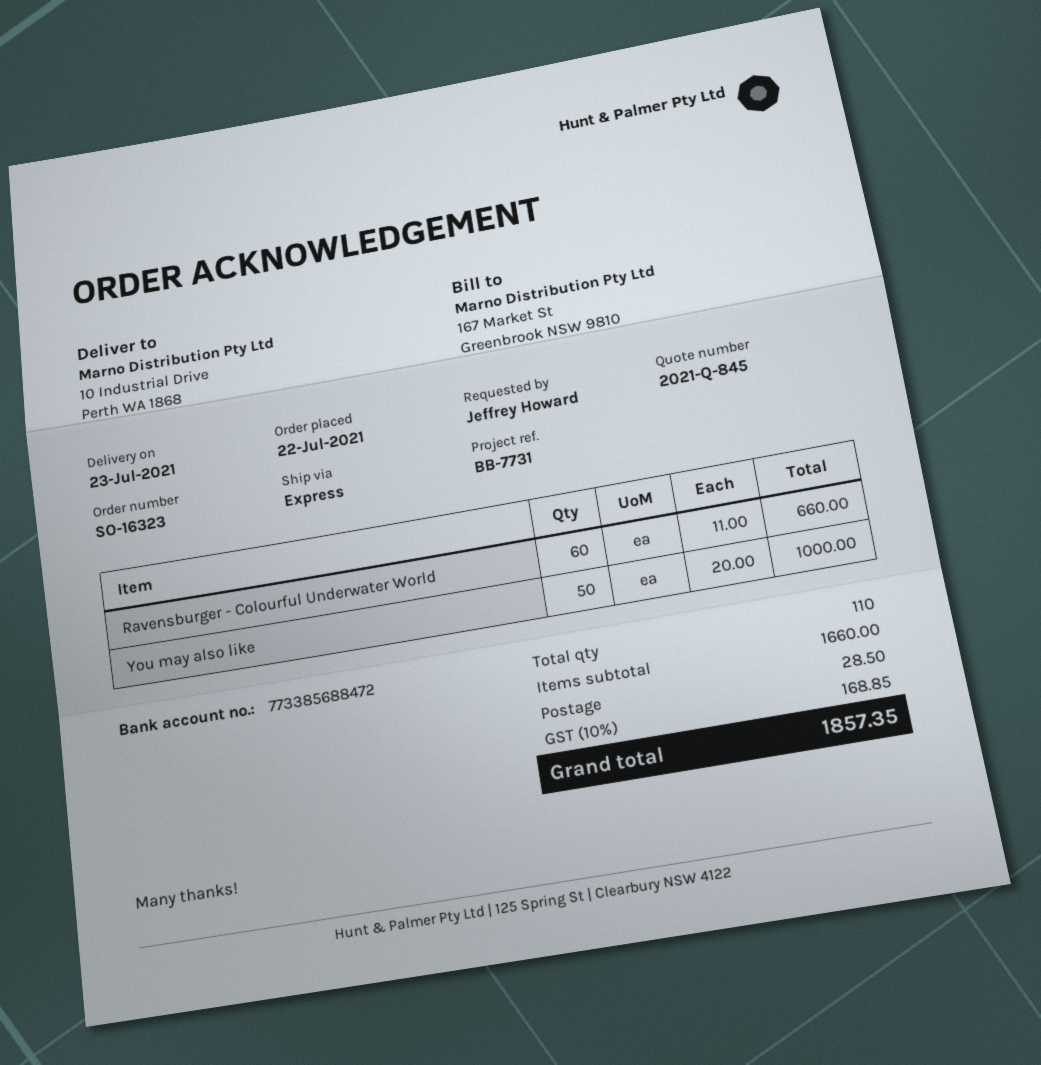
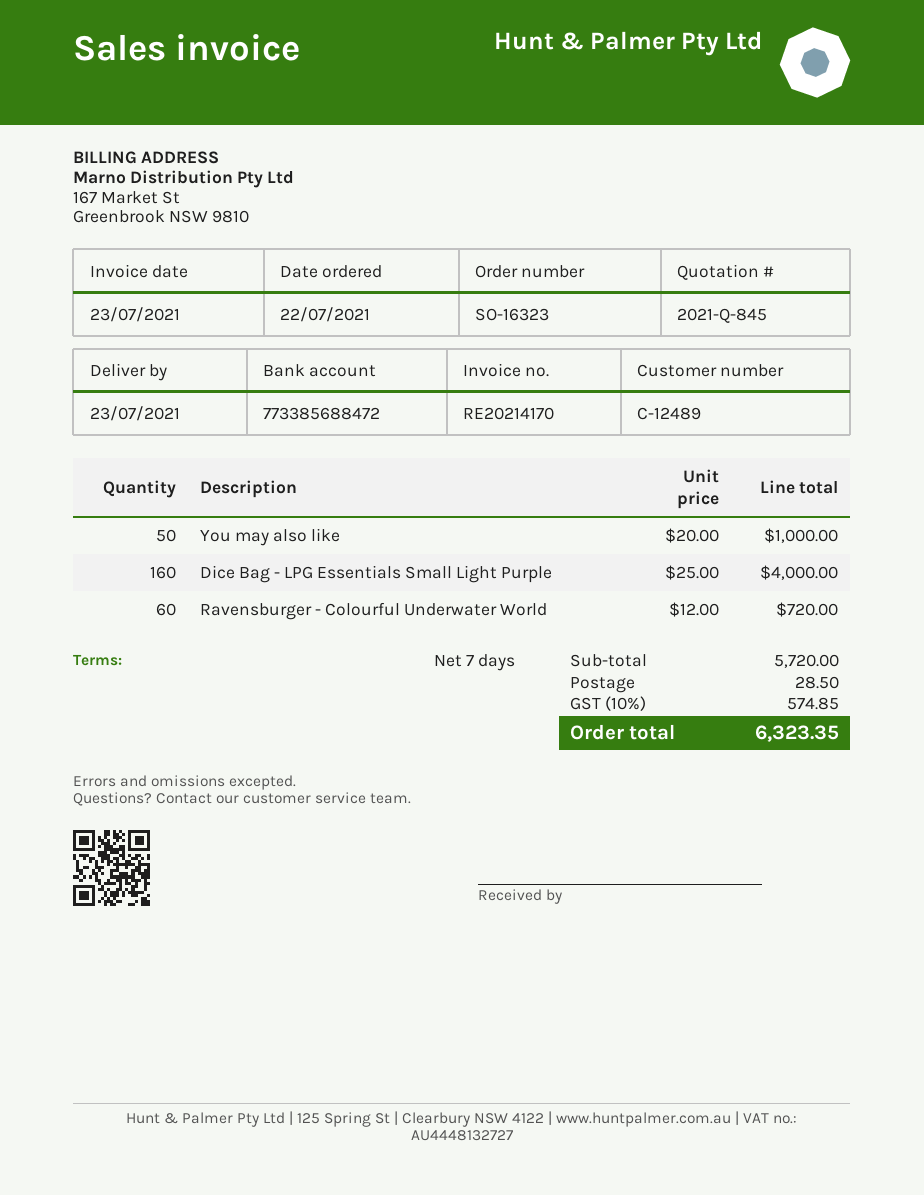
Ravensburger - Colourful Underwater World: 60 x 11.00 = 660.00 -> 60 x 12.00 = 720.00
Dice Bag - LPG Essentials Small Light Purple: none -> 160 x 25.00 = 4000.00
subtotal: 1660.00 -> 5720.00
tax: 10% = 168.85 -> 10% = 574.85
total: 1857.35 -> 6323.35

